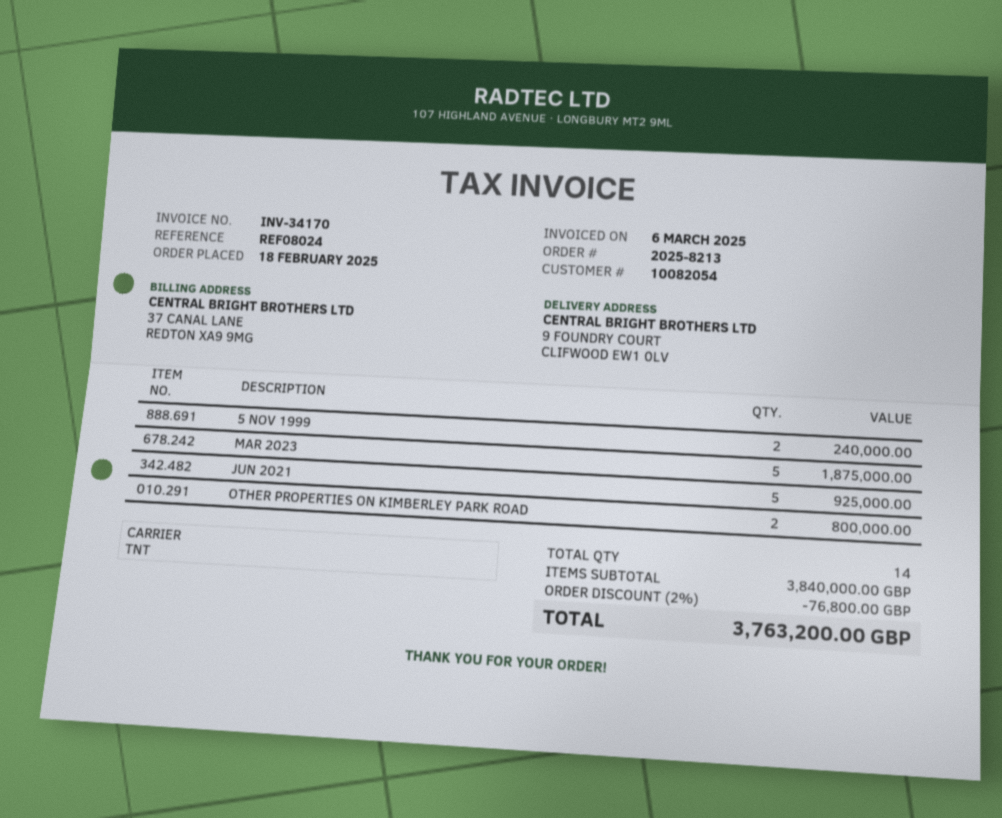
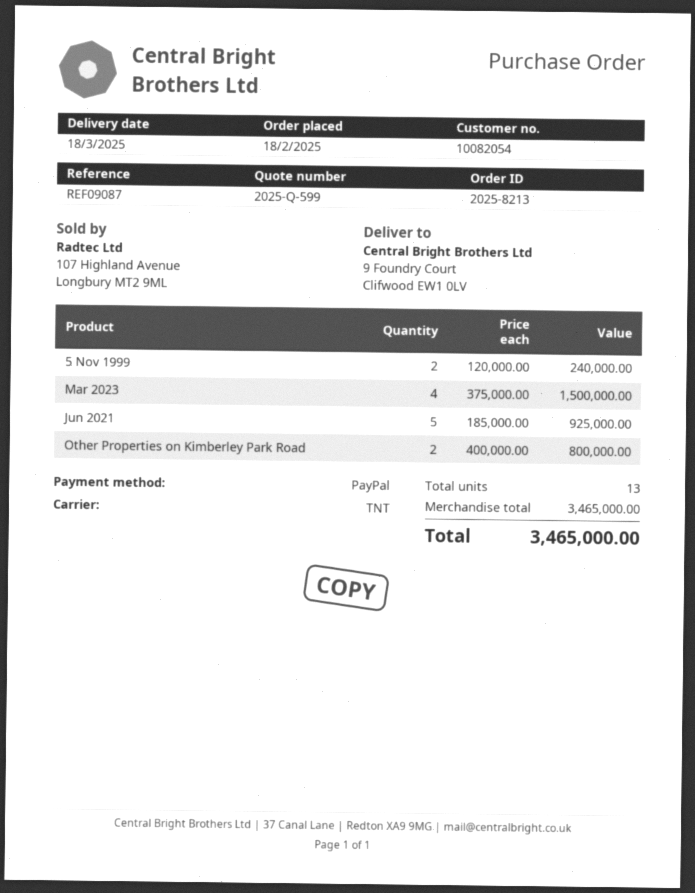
reference: REF08024 -> REF09087
MAR 2023: 5 for 1875000.00 -> 4 for 1500000.00
total quantity: 14 -> 13
subtotal: 3840000.00 -> 3465000.00
discount: 2% = 76800.00 -> none
total: 3763200.00 -> 3465000.00

